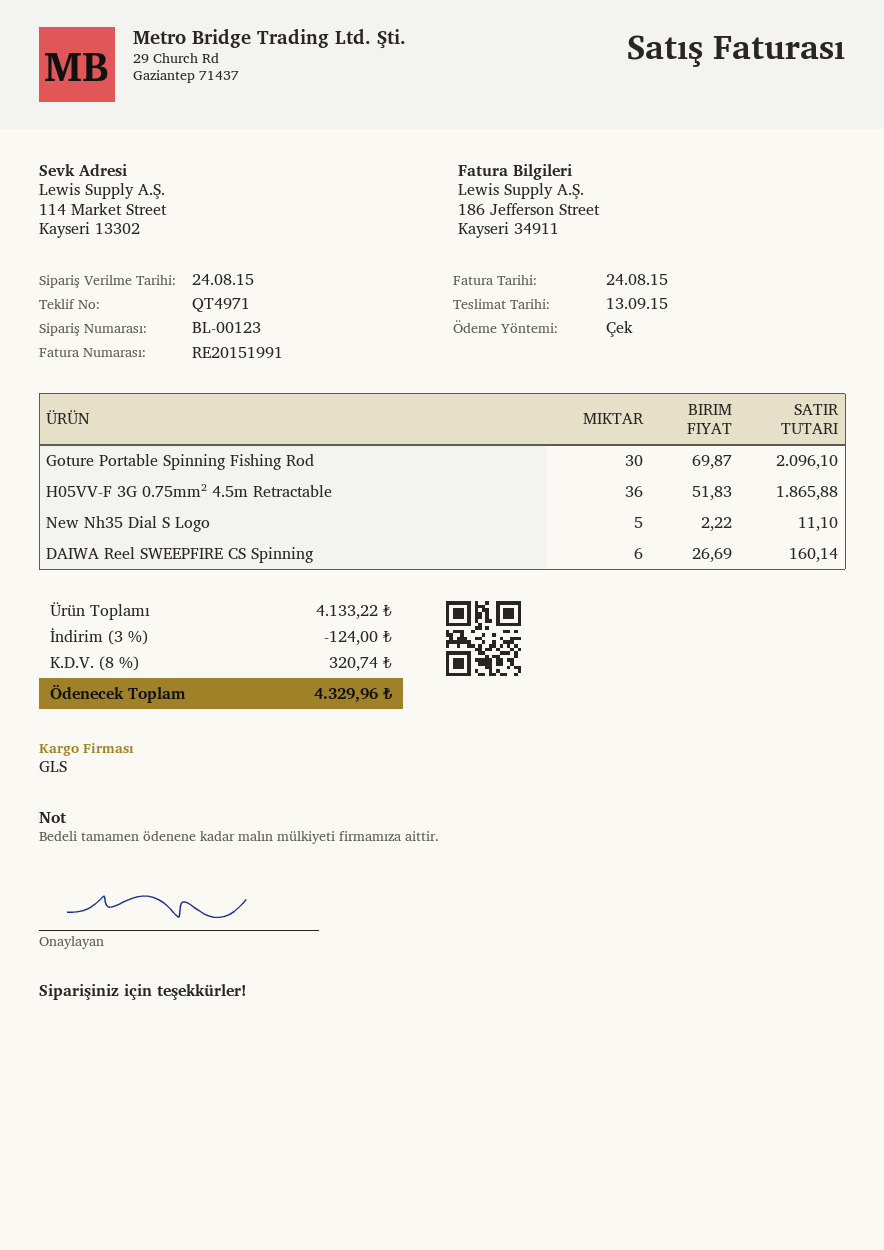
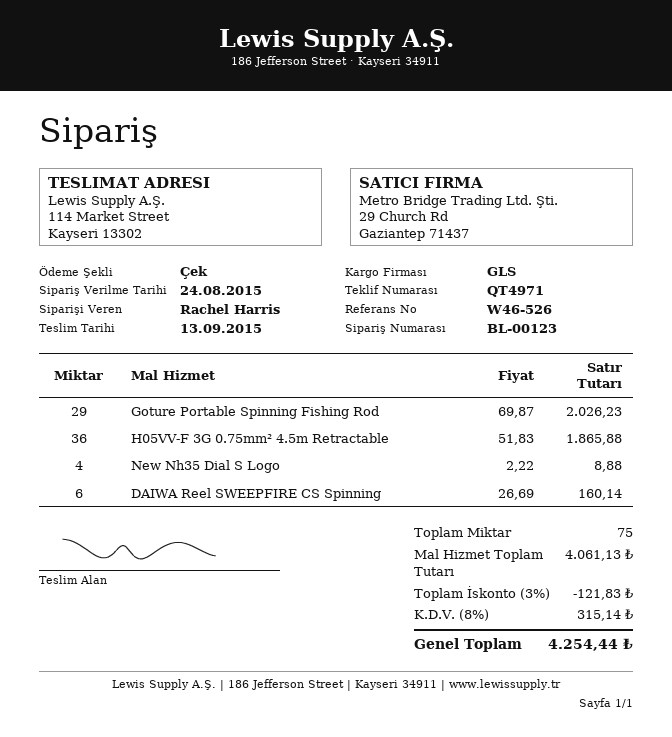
Goture Portable Spinning Fishing Rod: 30 x 69.87 = 2096.10 -> 29 x 69.87 = 2026.23
New Nh35 Dial S Logo: 5 x 2.22 = 11.10 -> 4 x 2.22 = 8.88
subtotal: 4133.22 -> 4061.13
discount: 3% = 124.00 -> 3% = 121.83
tax: 8% = 320.74 -> 8% = 315.14
total: 4329.96 -> 4254.44

